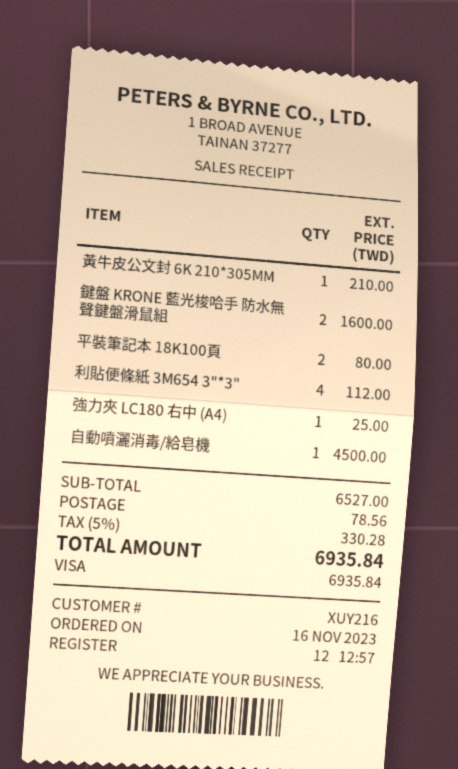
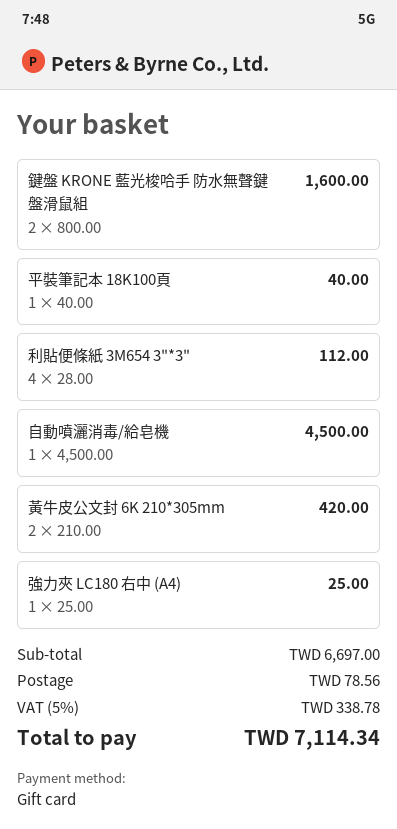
payment method: Visa -> gift card
黃牛皮公文封 6K 210*305MM: 1 for 210.00 -> 2 for 420.00
平裝筆記本 18K100頁: 2 for 80.00 -> 1 for 40.00
subtotal: 6527.00 -> 6697.00
tax: 5% = 330.28 -> 5% = 338.78
total: 6935.84 -> 7114.34

